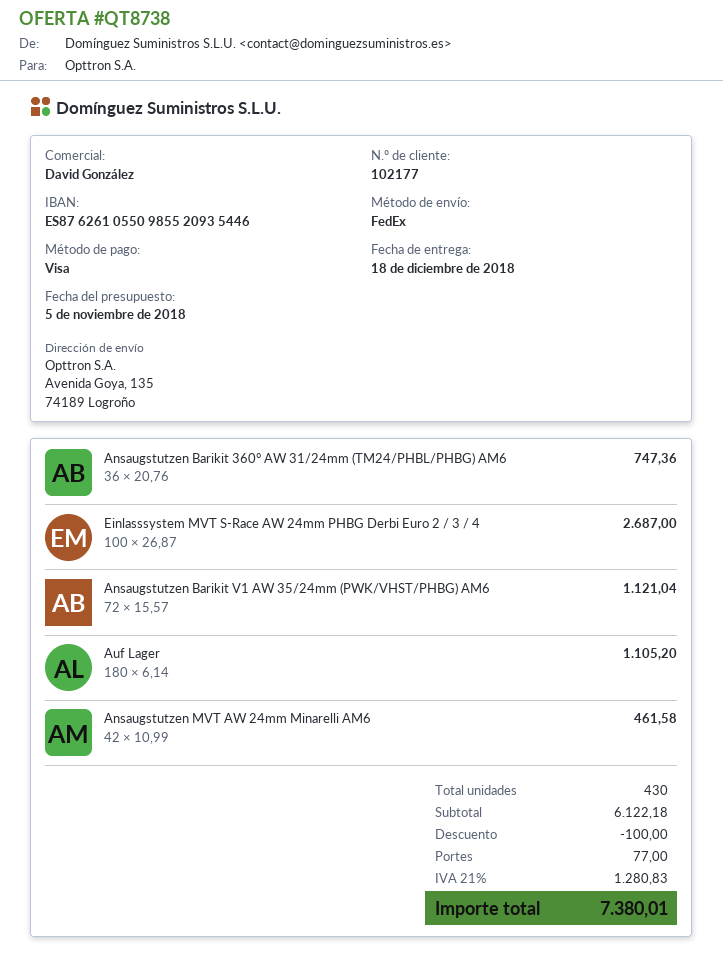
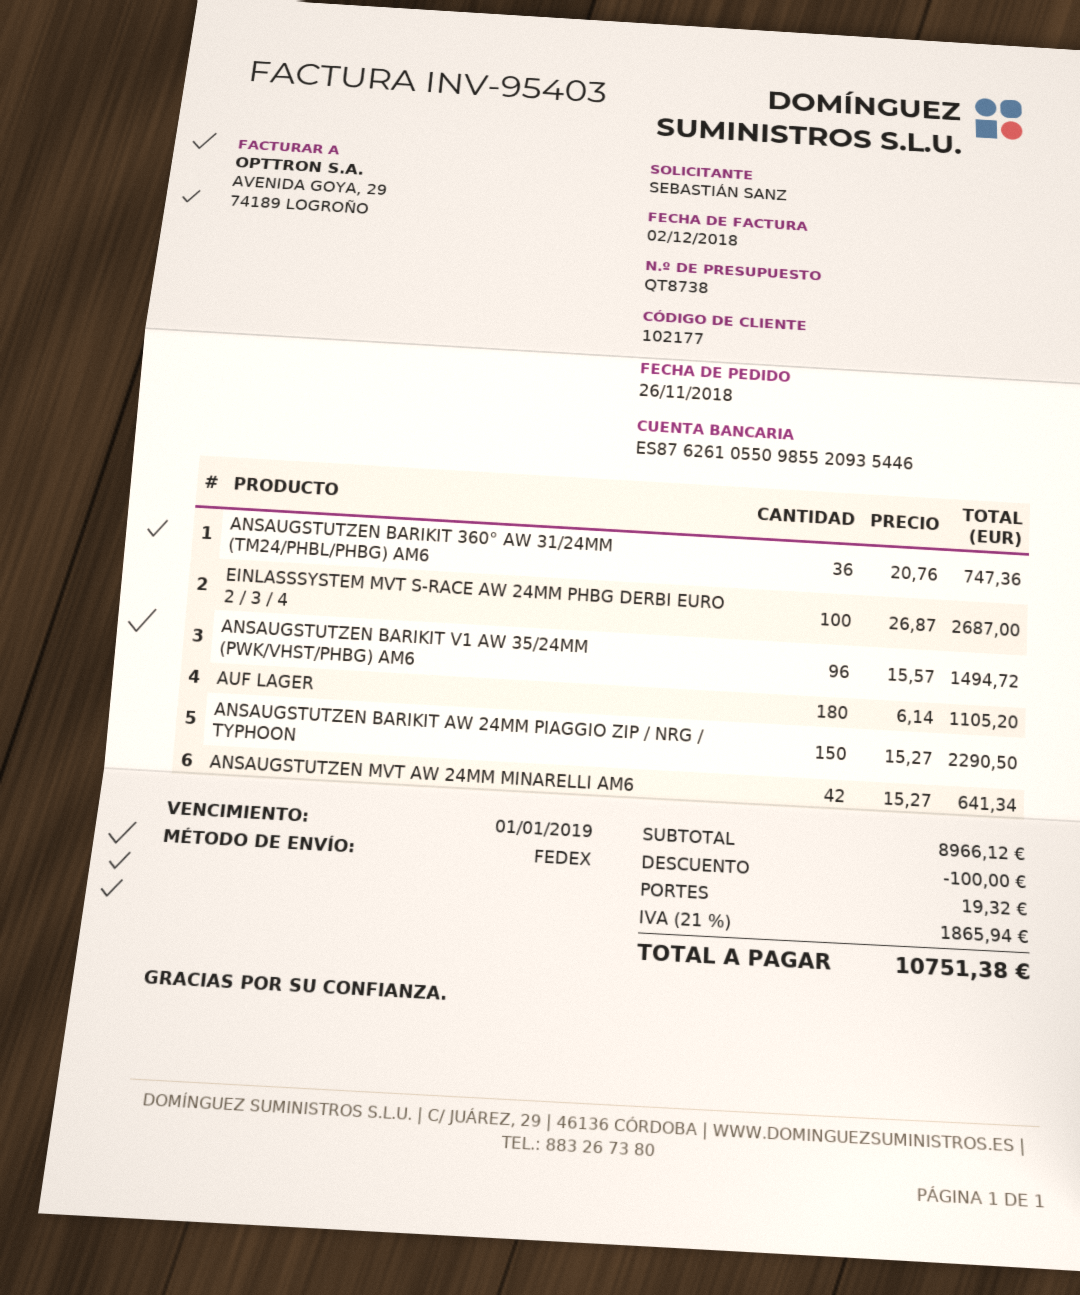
Ansaugstutzen Barikit V1 AW 35/24mm (PWK/VHST/PHBG) AM6: 72 x 15.57 = 1121.04 -> 96 x 15.57 = 1494.72
Ansaugstutzen MVT AW 24mm Minarelli AM6: 42 x 10.99 = 461.58 -> 42 x 15.27 = 641.34
ANSAUGSTUTZEN BARIKIT AW 24MM PIAGGIO ZIP / NRG / TYPHOON: none -> 150 x 15.27 = 2290.50
subtotal: 6122.18 -> 8966.12
shipping: 77.00 -> 19.32
tax: 21% = 1280.83 -> 21% = 1865.94
total: 7380.01 -> 10751.38

